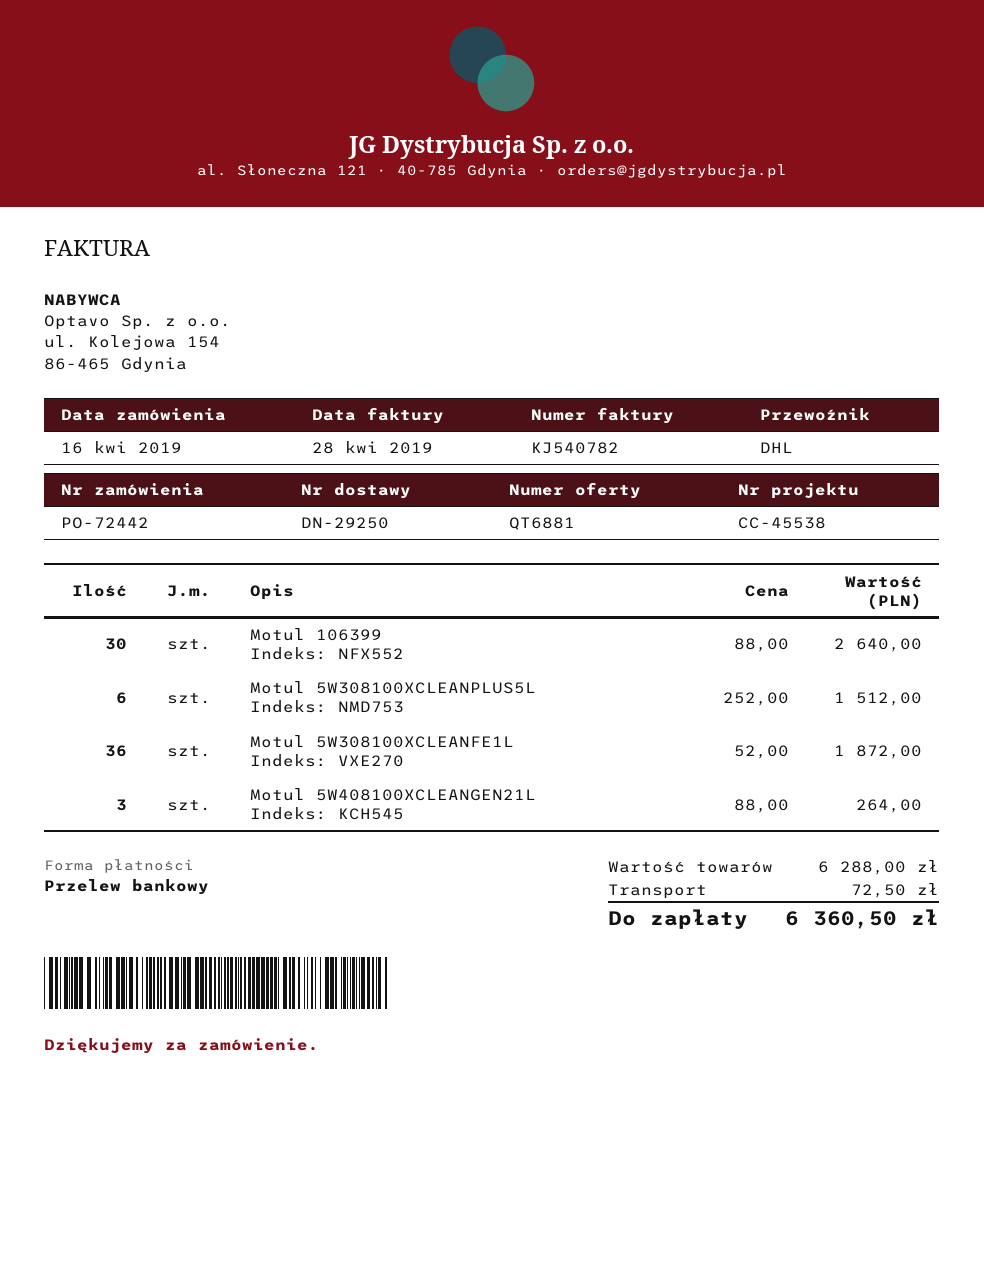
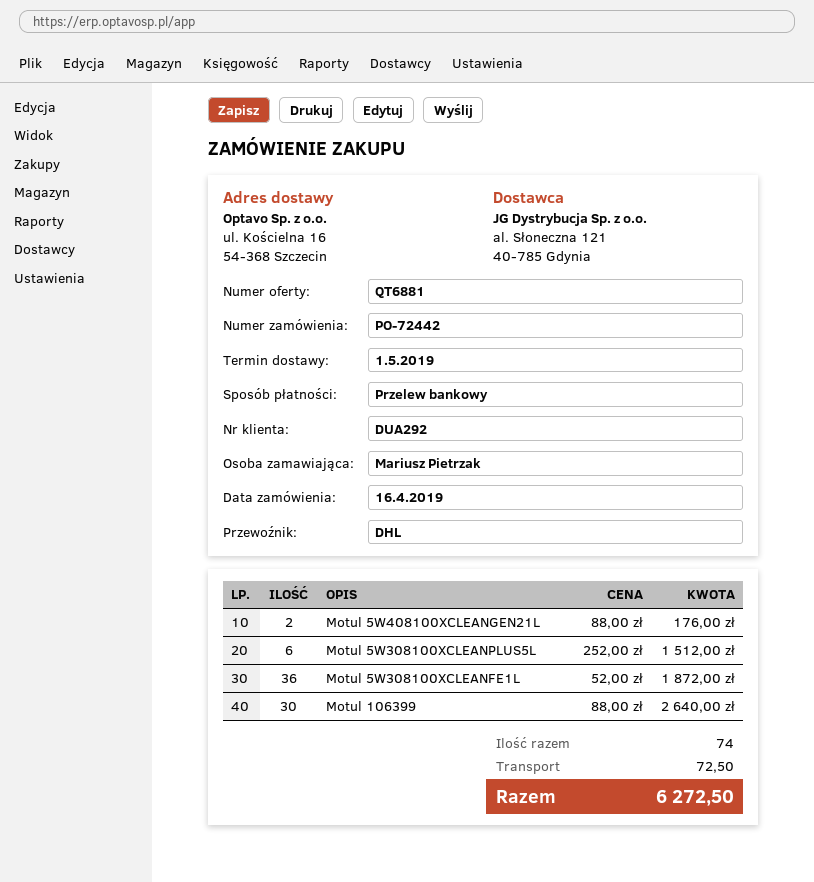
Motul 5W408100XCLEANGEN21L: 3 x 88.00 = 264.00 -> 2 x 88.00 = 176.00
total: 6360.50 -> 6272.50

